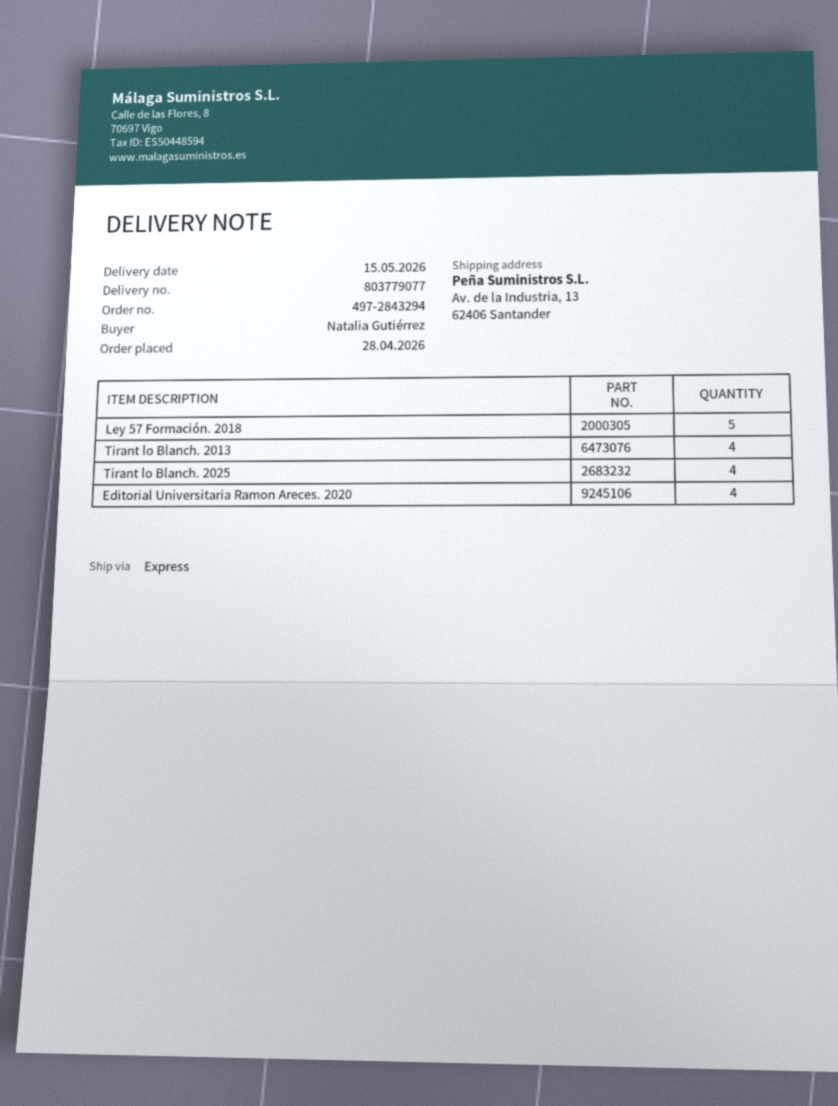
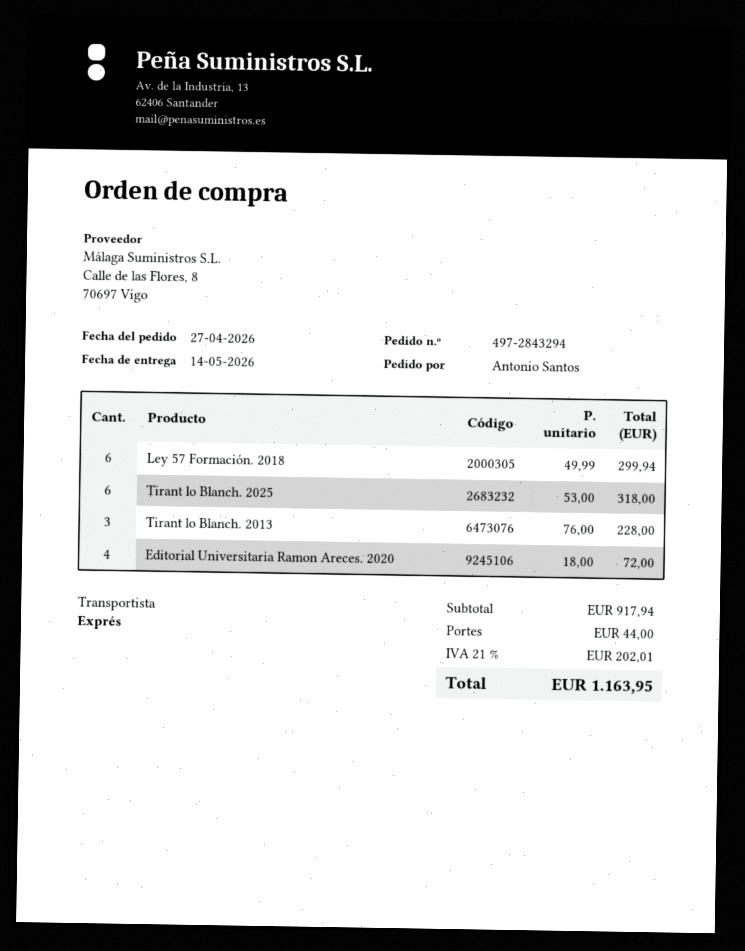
order date: 2026-04-28 -> 2026-04-27
delivery date: 2026-05-15 -> 2026-05-14
ordered by: Natalia Gutiérrez -> Antonio Santos
Ley 57 Formación. 2018: 5 -> 6
Tirant lo Blanch. 2013: 4 -> 3
Tirant lo Blanch. 2025: 4 -> 6

